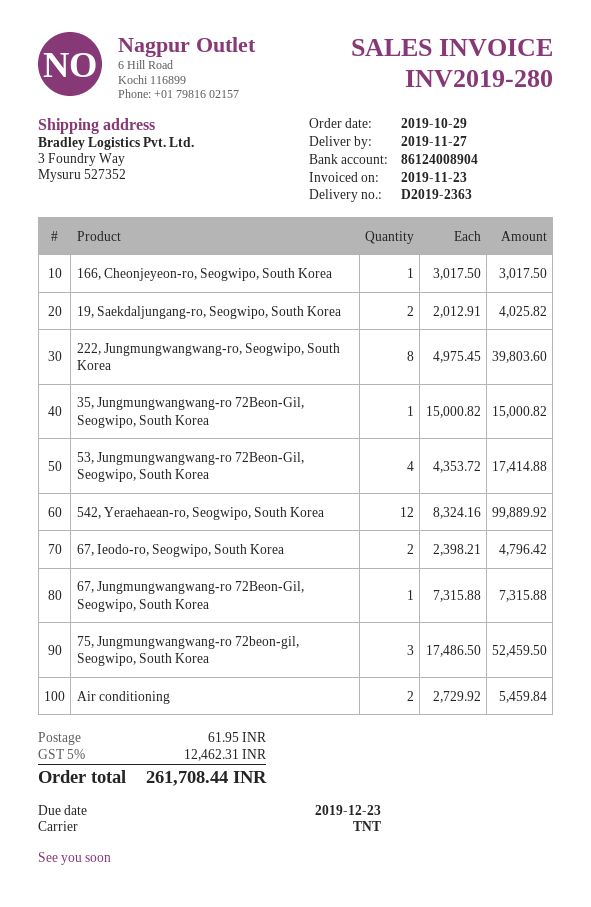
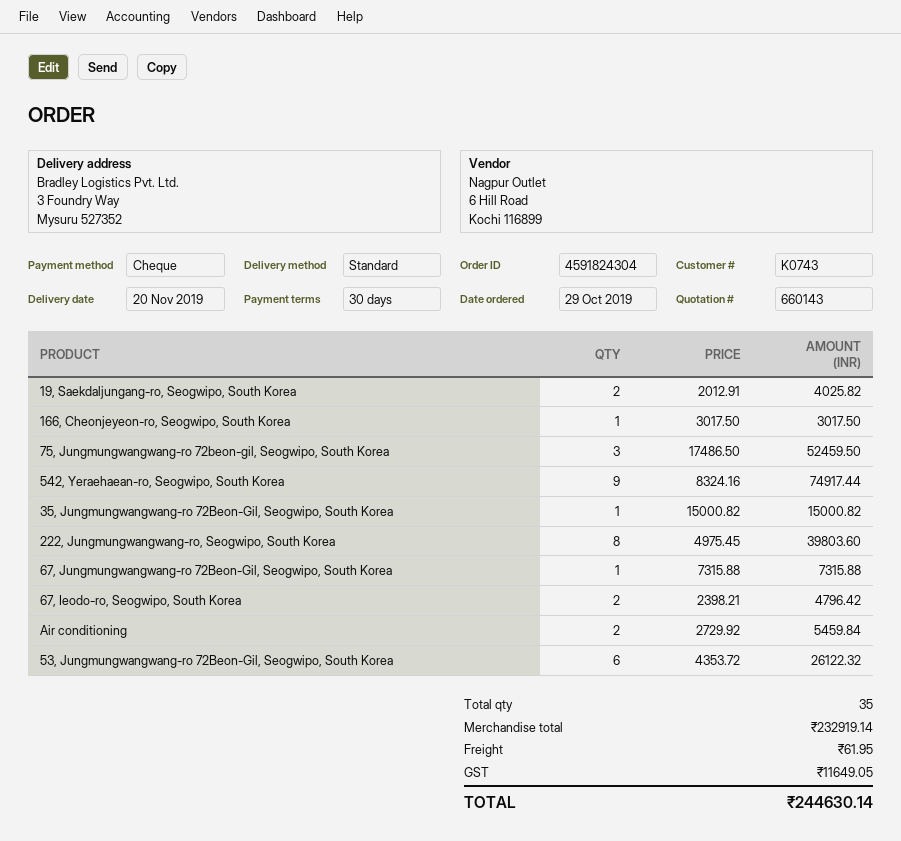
delivery date: 2019-11-27 -> 2019-11-20
shipping method: TNT -> standard
53, Jungmungwangwang-ro 72Beon-Gil, Seogwipo, South Korea: 4 x 4353.72 = 17414.88 -> 6 x 4353.72 = 26122.32
542, Yeraehaean-ro, Seogwipo, South Korea: 12 x 8324.16 = 99889.92 -> 9 x 8324.16 = 74917.44
tax: 12462.31 -> 11649.05
total: 261708.44 -> 244630.14

